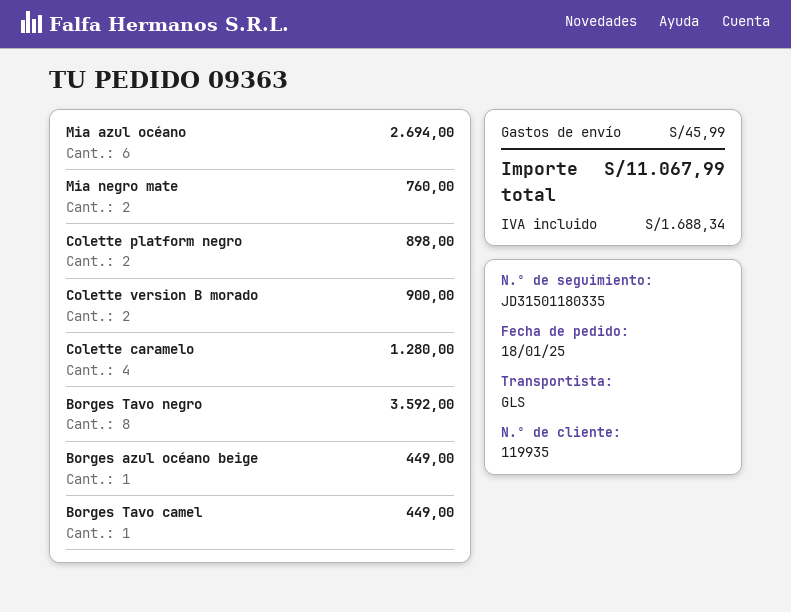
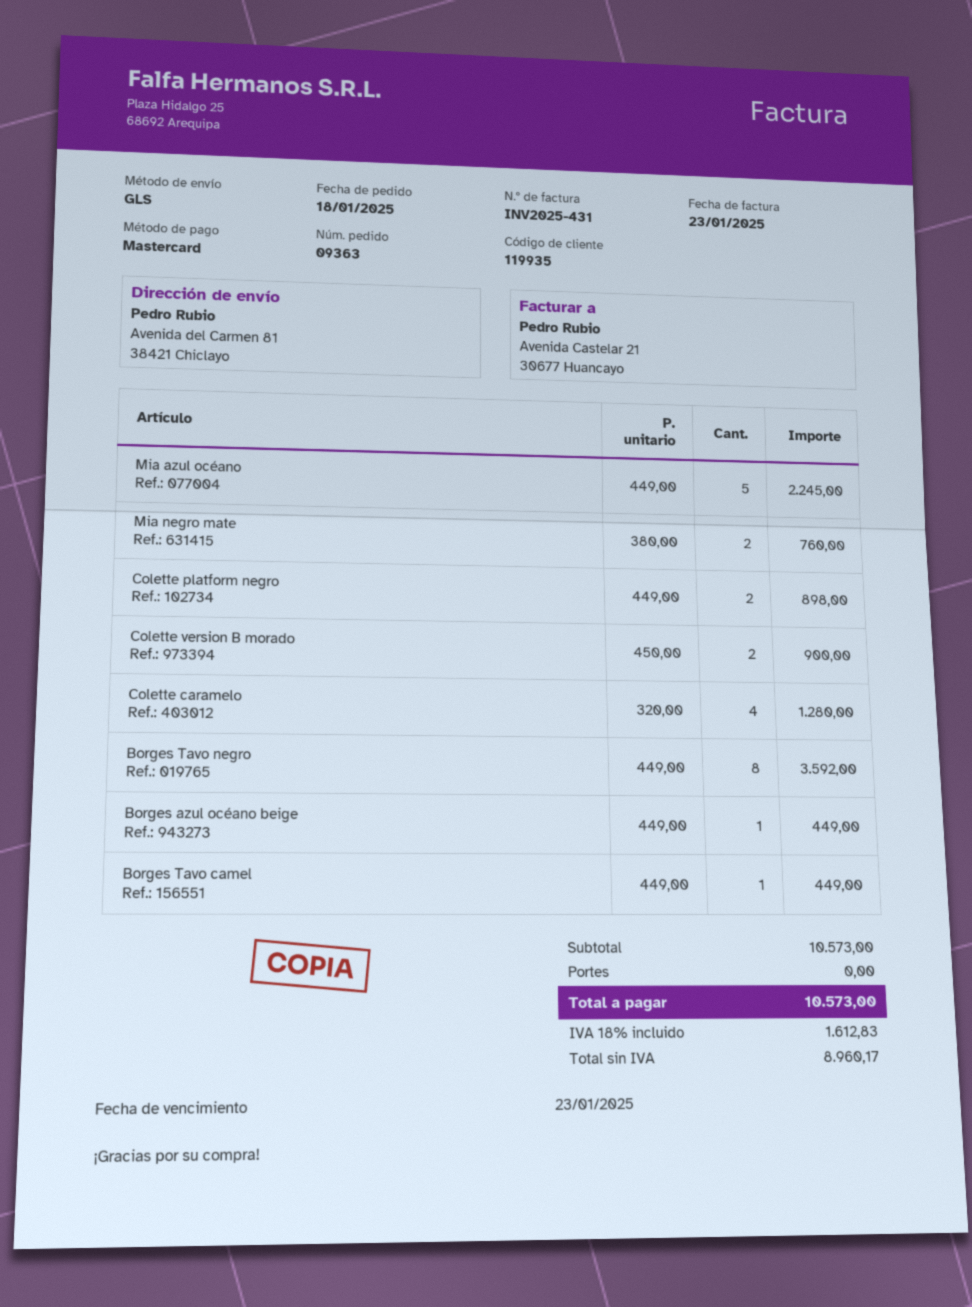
Mia azul océano: 6 for 2694.00 -> 5 for 2245.00
shipping: 45.99 -> 0.00
tax: 1688.34 -> 1612.83
total: 11067.99 -> 10573.00

